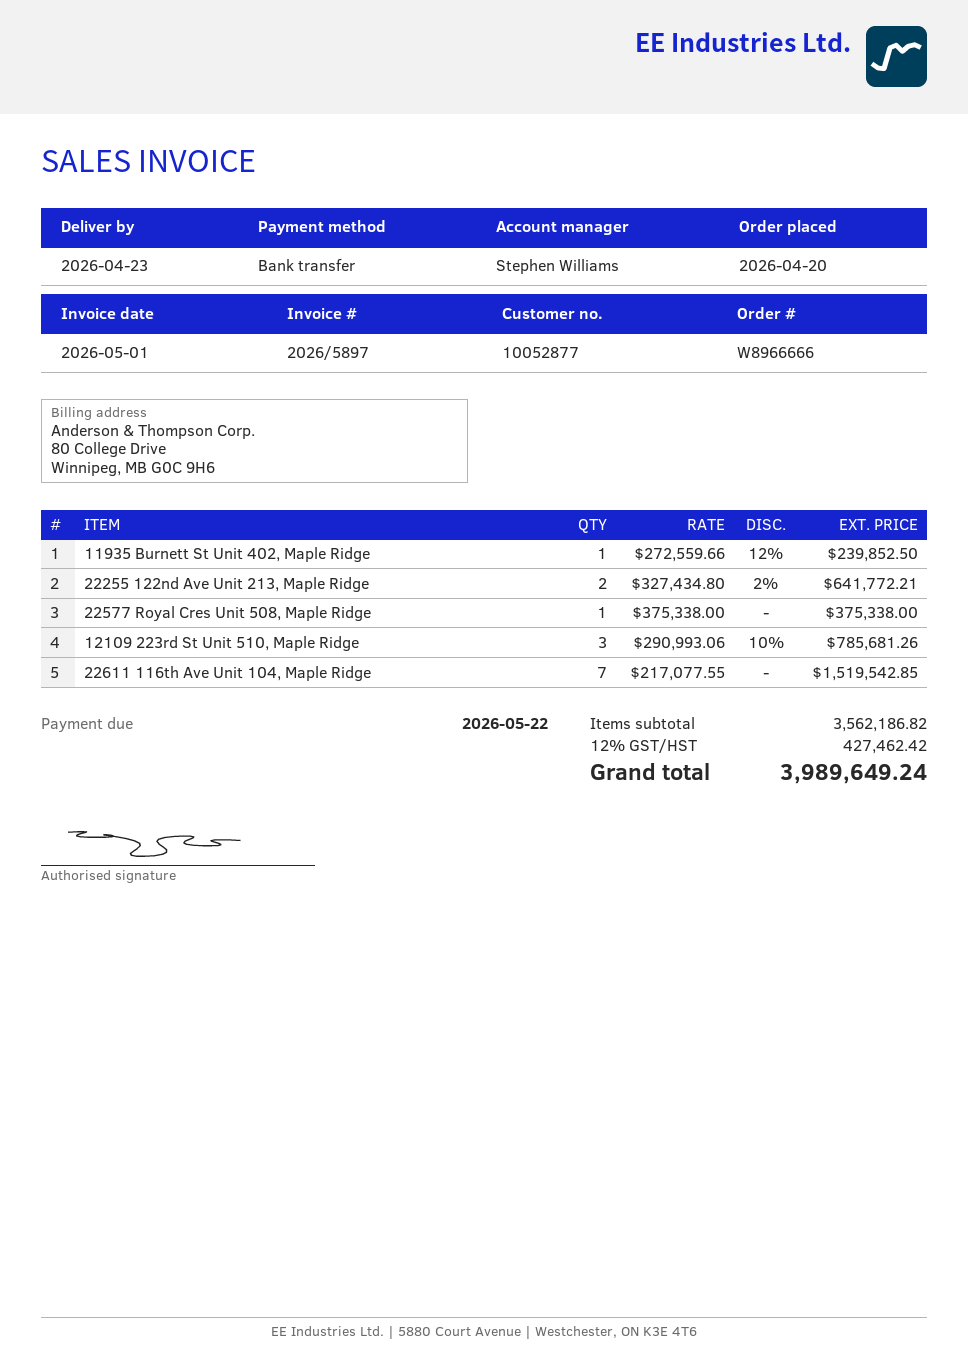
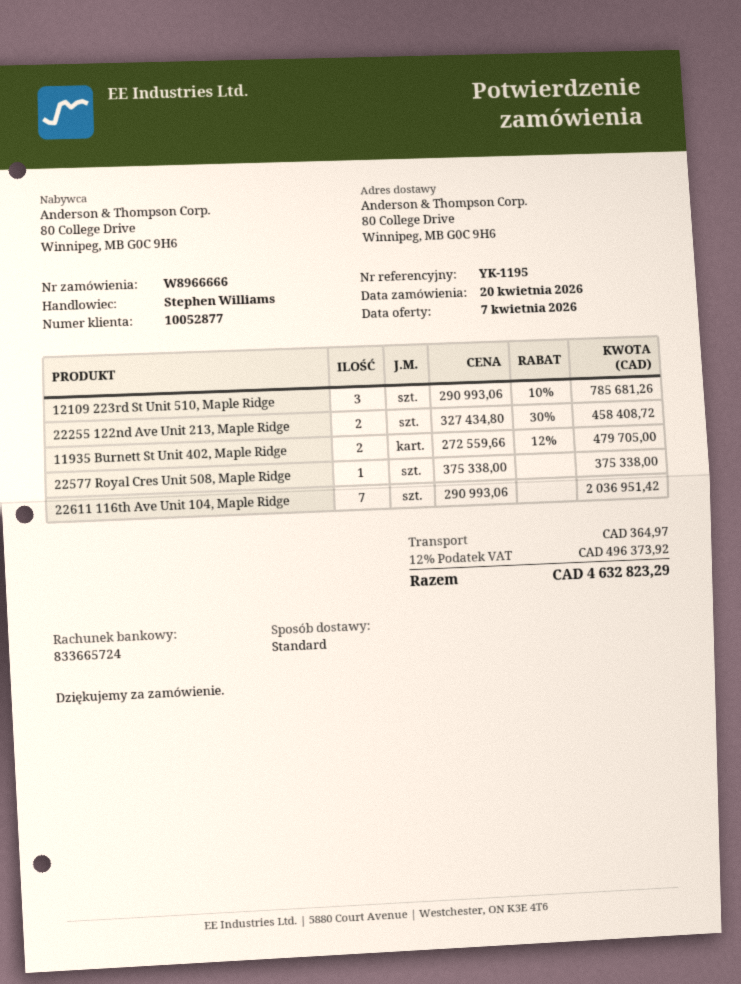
11935 Burnett St Unit 402, Maple Ridge: 1 x 272559.66 - 12% = 239852.50 -> 2 x 272559.66 - 12% = 479705.00
22255 122nd Ave Unit 213, Maple Ridge: 2 x 327434.80 - 2% = 641772.21 -> 2 x 327434.80 - 30% = 458408.72
22611 116th Ave Unit 104, Maple Ridge: 7 x 217077.55 = 1519542.85 -> 7 x 290993.06 = 2036951.42
shipping: none -> 364.97
tax: 12% = 427462.42 -> 12% = 496373.92
total: 3989649.24 -> 4632823.29

